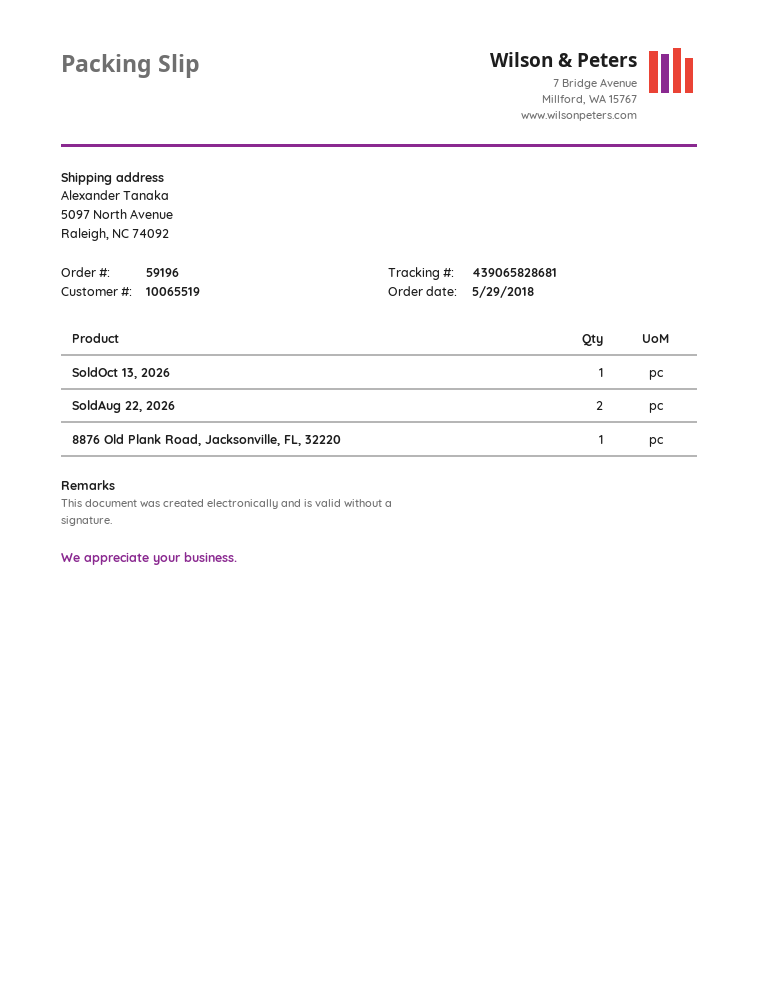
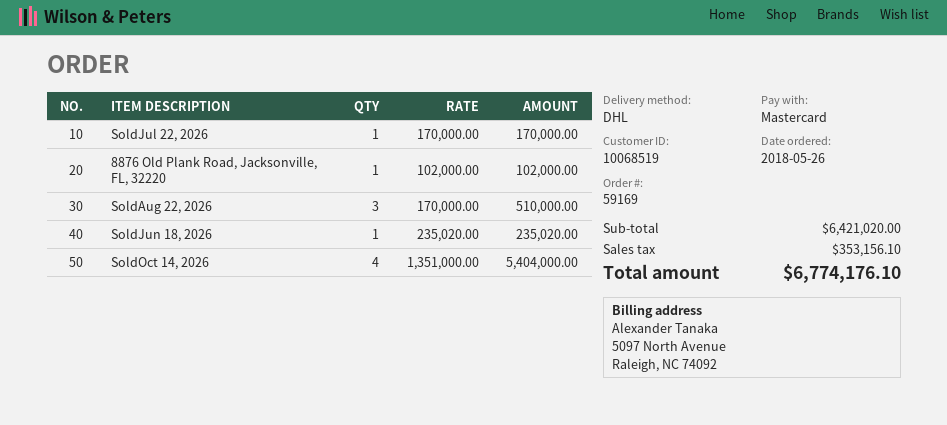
order number: 59196 -> 59169
order date: 2018-05-29 -> 2018-05-26
customer number: 10065519 -> 10068519
SoldOct 13, 2026: 1 -> none
SoldAug 22, 2026: 2 -> 3
SoldJul 22, 2026: none -> 1
SoldJun 18, 2026: none -> 1
SoldOct 14, 2026: none -> 4

